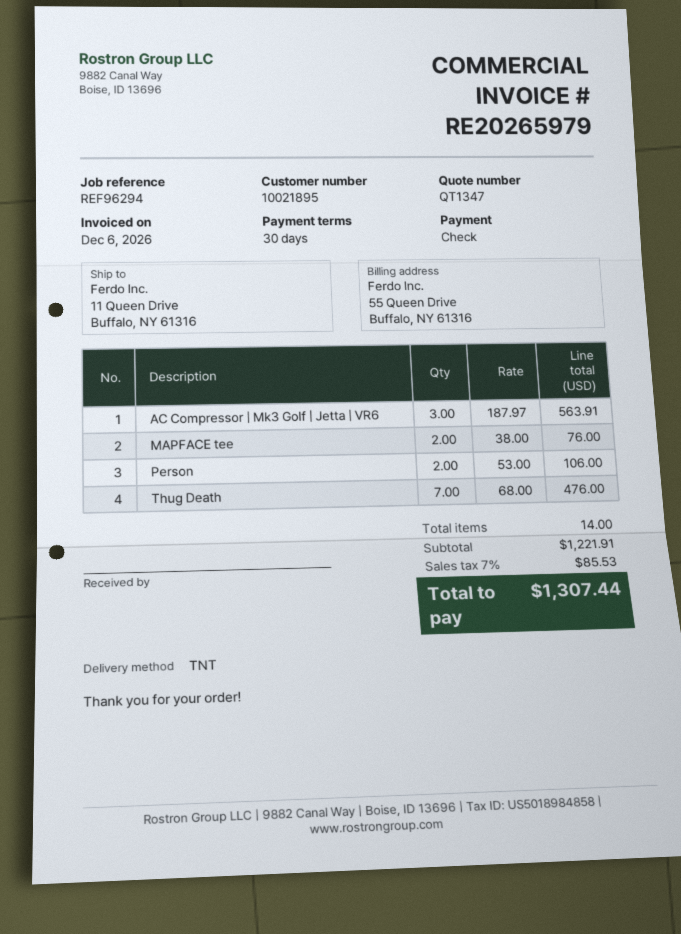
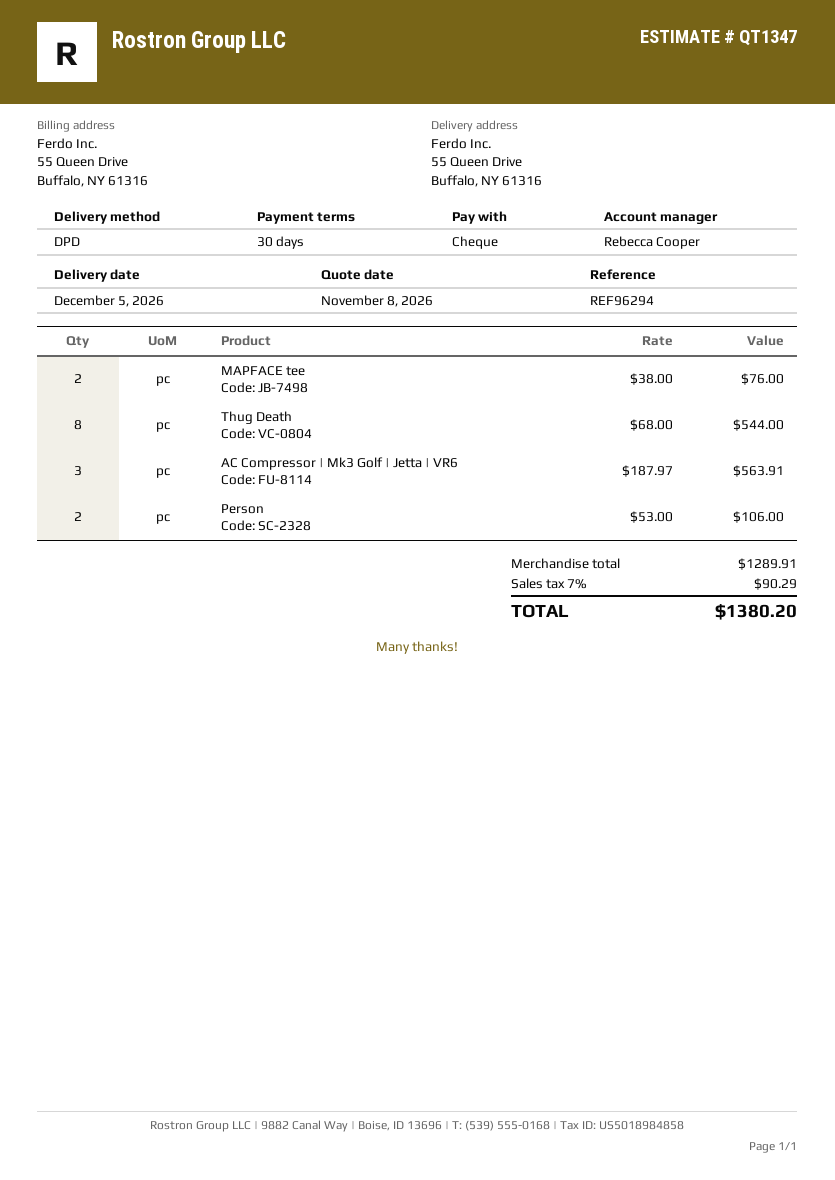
shipping method: TNT -> DPD
ship to: 11 Queen Drive, Buffalo, NY 61316 -> 55 Queen Drive, Buffalo, NY 61316
Thug Death: 7 x 68.00 = 476.00 -> 8 x 68.00 = 544.00
subtotal: 1221.91 -> 1289.91
tax: 7% = 85.53 -> 7% = 90.29
total: 1307.44 -> 1380.20

